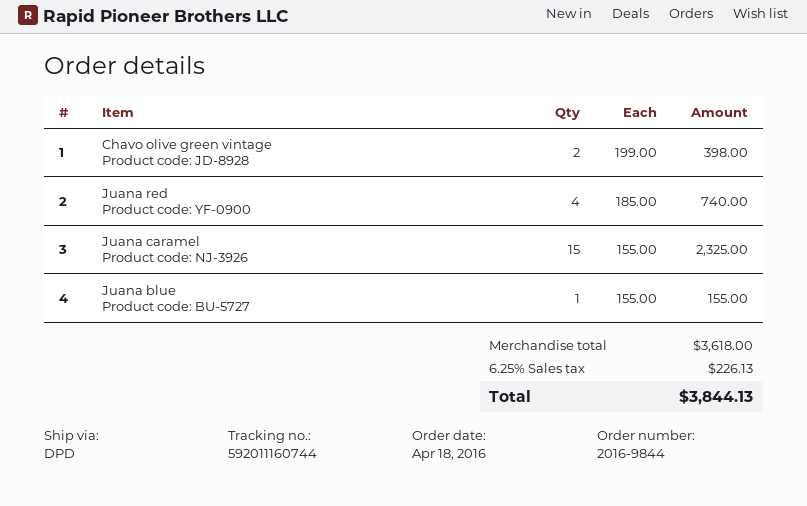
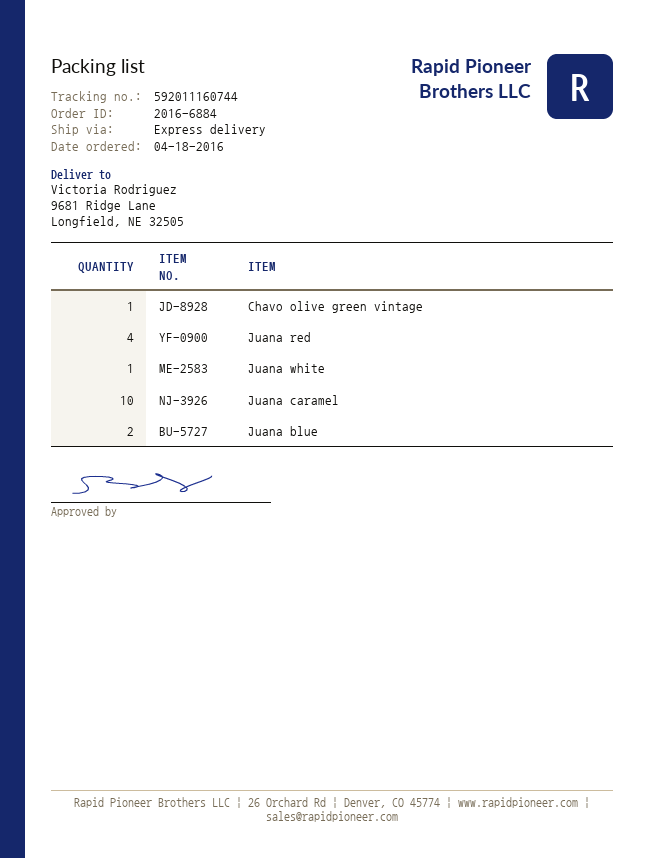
order number: 2016-9844 -> 2016-6884
shipping method: DPD -> express
Chavo olive green vintage: 2 -> 1
Juana caramel: 15 -> 10
Juana blue: 1 -> 2
Juana white: none -> 1

